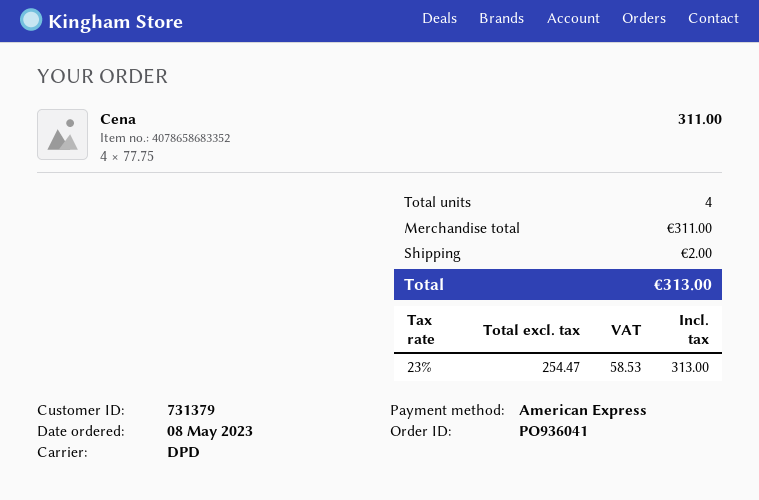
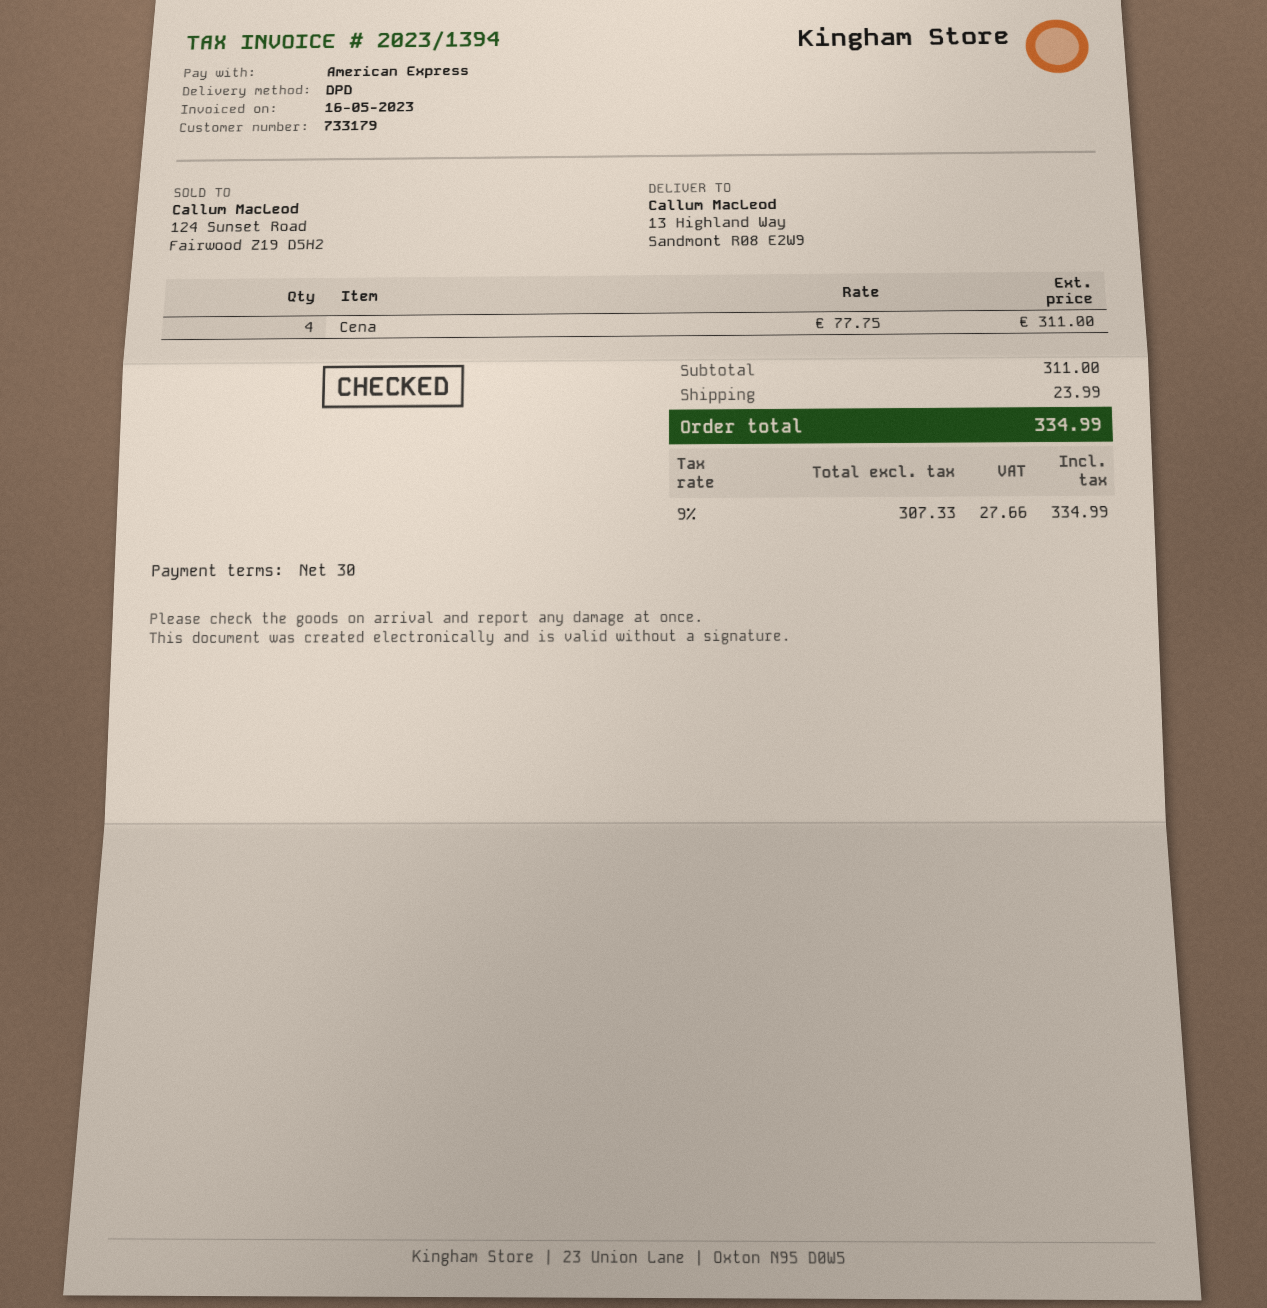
customer number: 731379 -> 733179
shipping: 2.00 -> 23.99
net: 254.47 -> 307.33
tax: 23% = 58.53 -> 9% = 27.66
total: 313.00 -> 334.99

